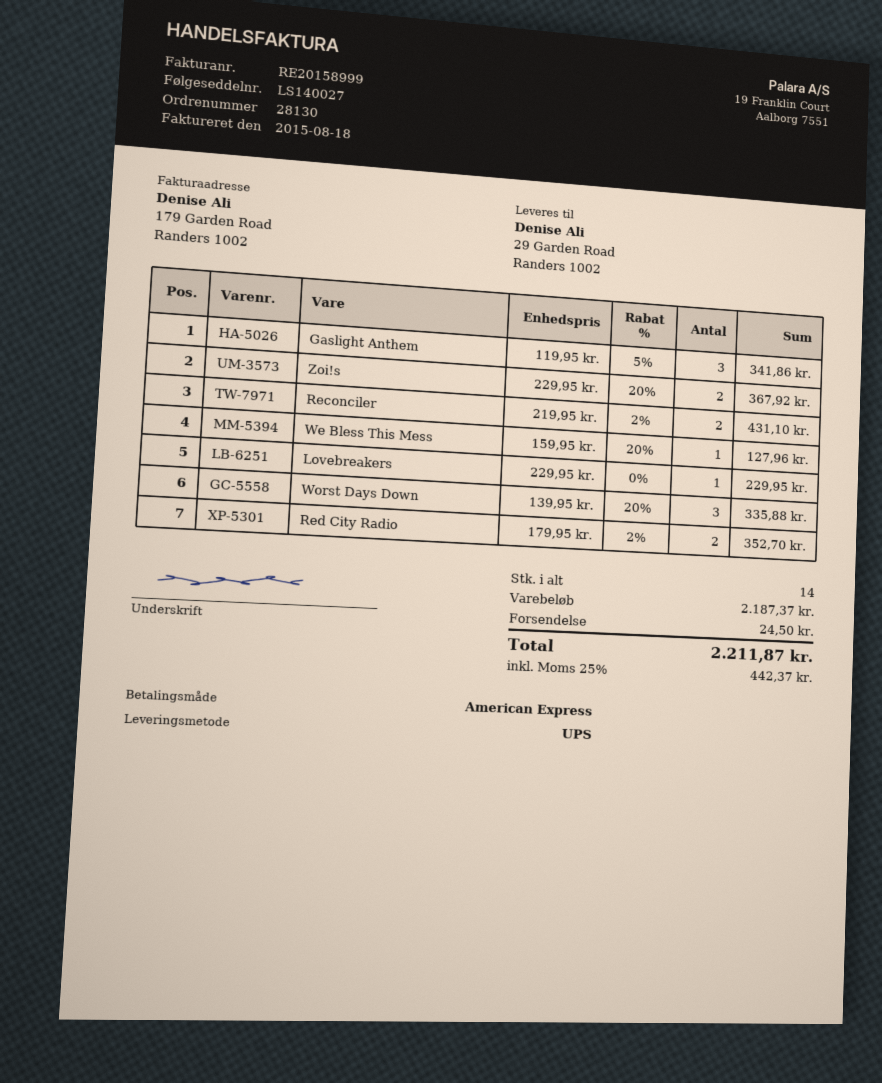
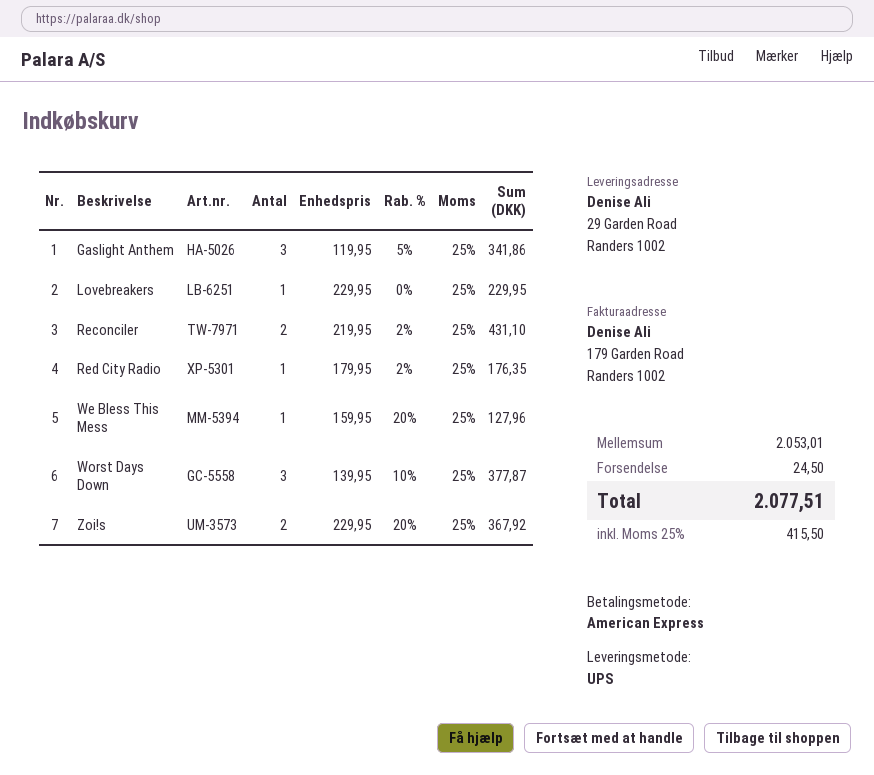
Worst Days Down: 3 x 139.95 - 20% = 335.88 -> 3 x 139.95 - 10% = 377.87
Red City Radio: 2 x 179.95 - 2% = 352.70 -> 1 x 179.95 - 2% = 176.35
subtotal: 2187.37 -> 2053.01
tax: 25% = 442.37 -> 25% = 415.50
total: 2211.87 -> 2077.51

